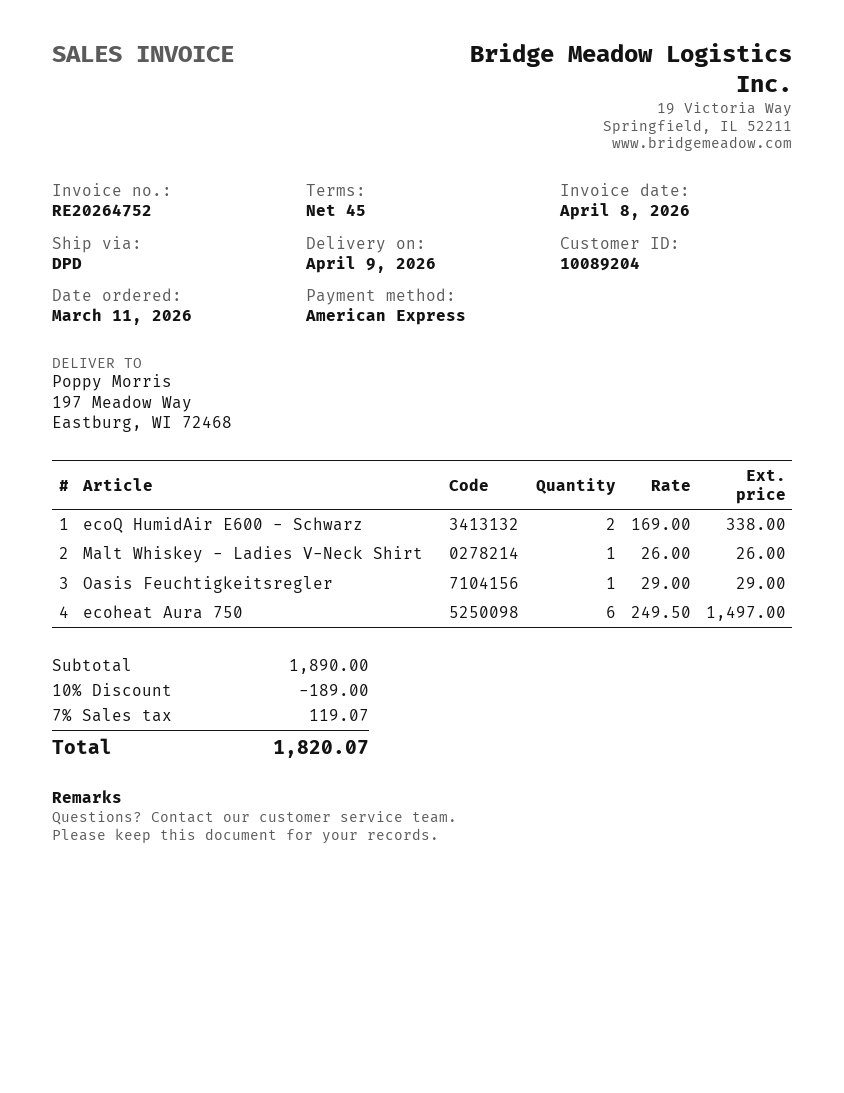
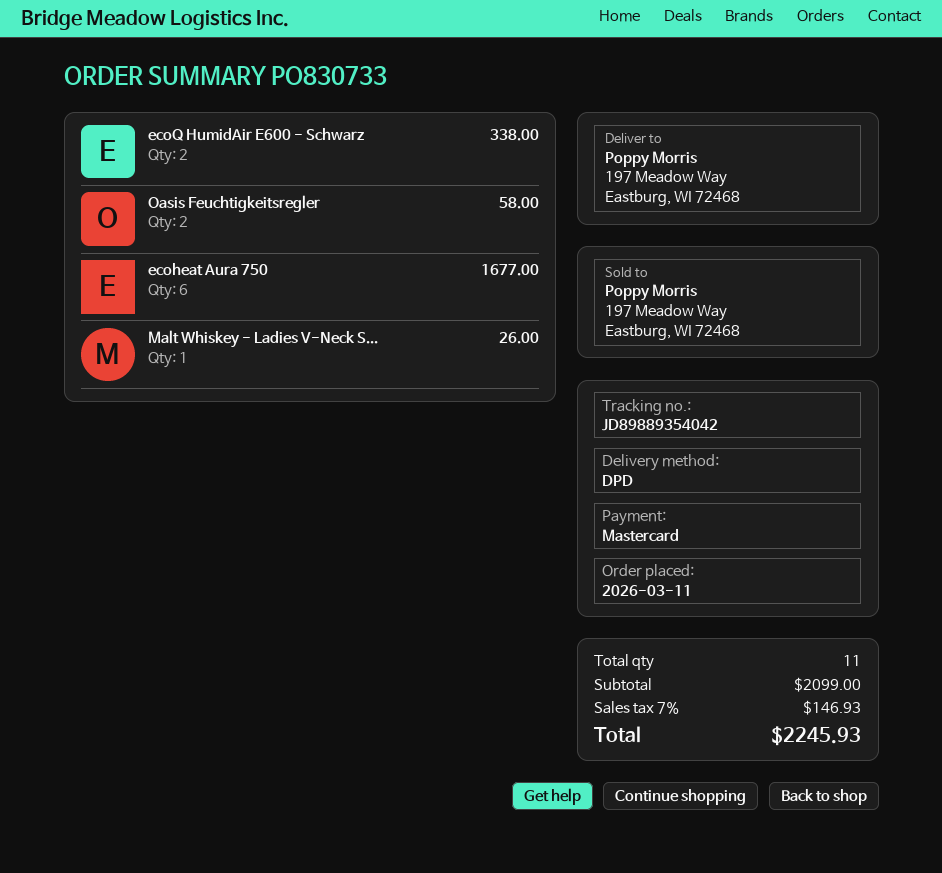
payment method: American Express -> Mastercard
Oasis Feuchtigkeitsregler: 1 for 29.00 -> 2 for 58.00
ecoheat Aura 750: 6 for 1497.00 -> 6 for 1677.00
subtotal: 1890.00 -> 2099.00
discount: 10% = 189.00 -> none
tax: 7% = 119.07 -> 7% = 146.93
total: 1820.07 -> 2245.93

